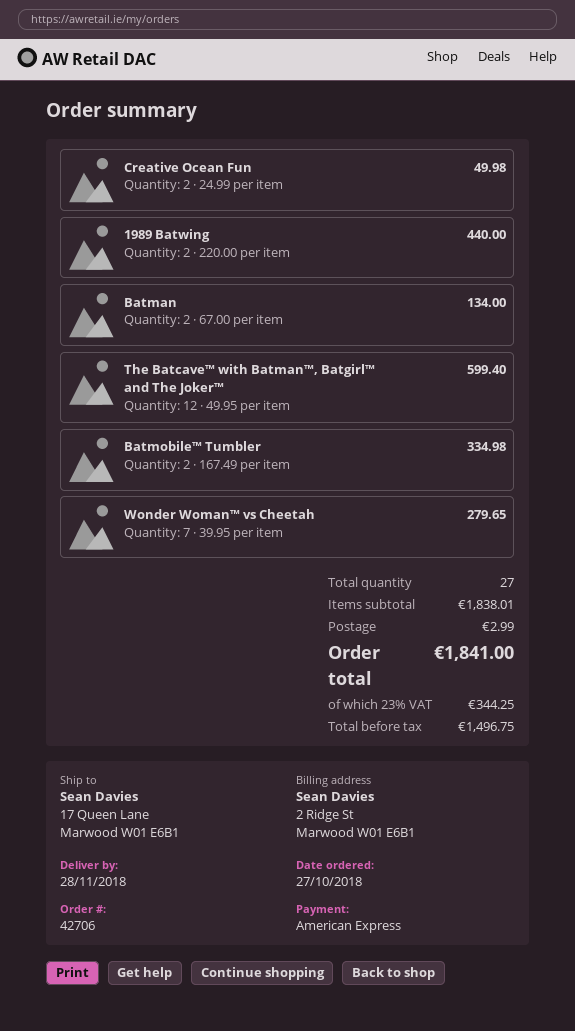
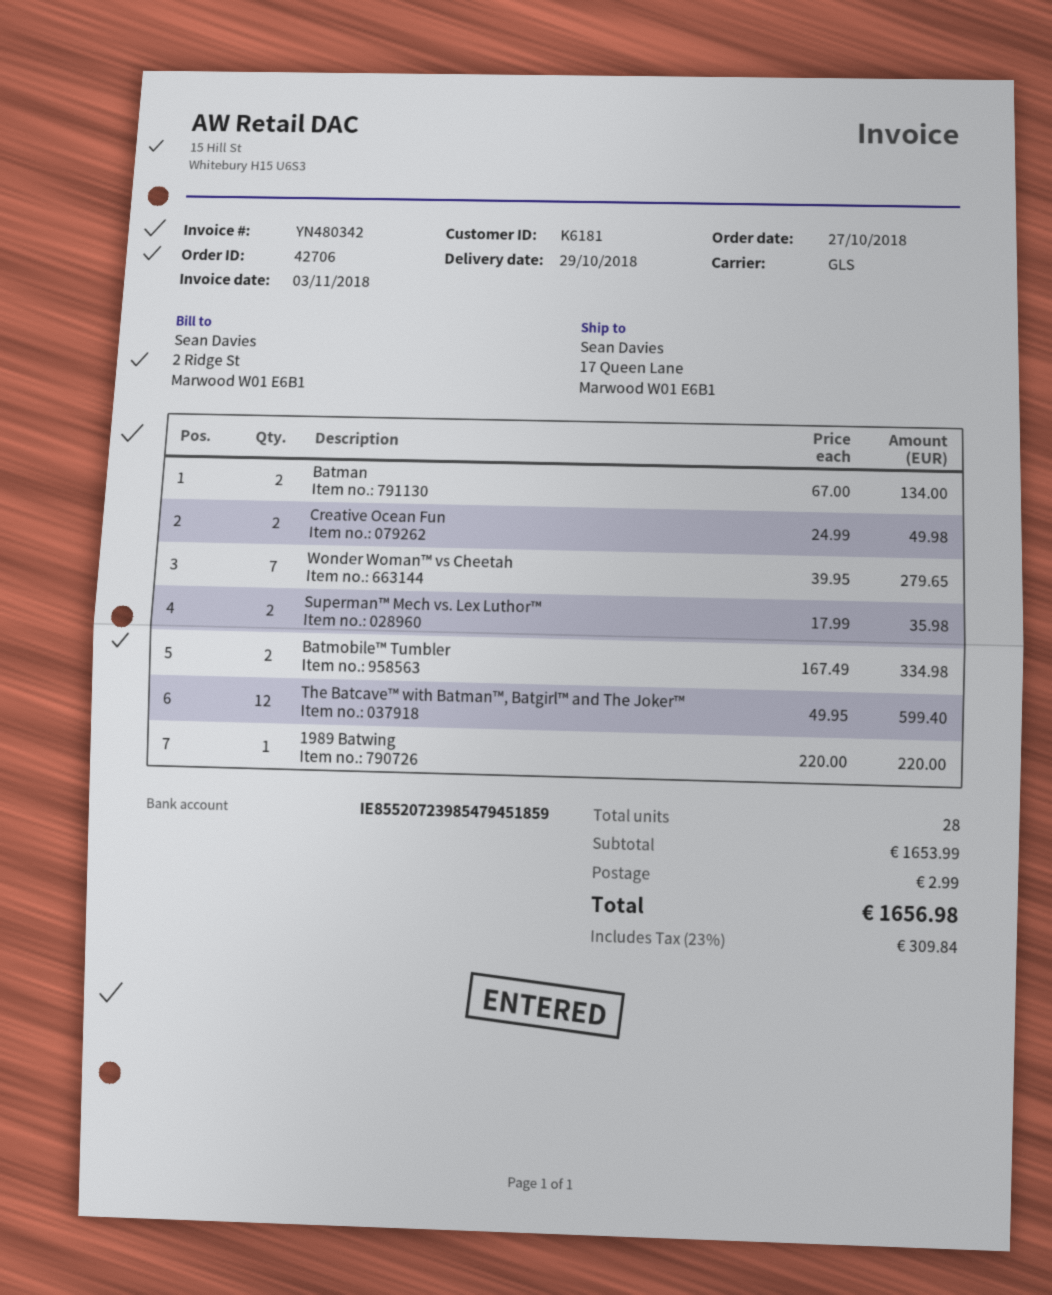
delivery date: 2018-11-28 -> 2018-10-29
1989 Batwing: 2 x 220.00 = 440.00 -> 1 x 220.00 = 220.00
Superman™ Mech vs. Lex Luthor™: none -> 2 x 17.99 = 35.98
total quantity: 27 -> 28
subtotal: 1838.01 -> 1653.99
tax: 23% = 344.25 -> 23% = 309.84
total: 1841.00 -> 1656.98

